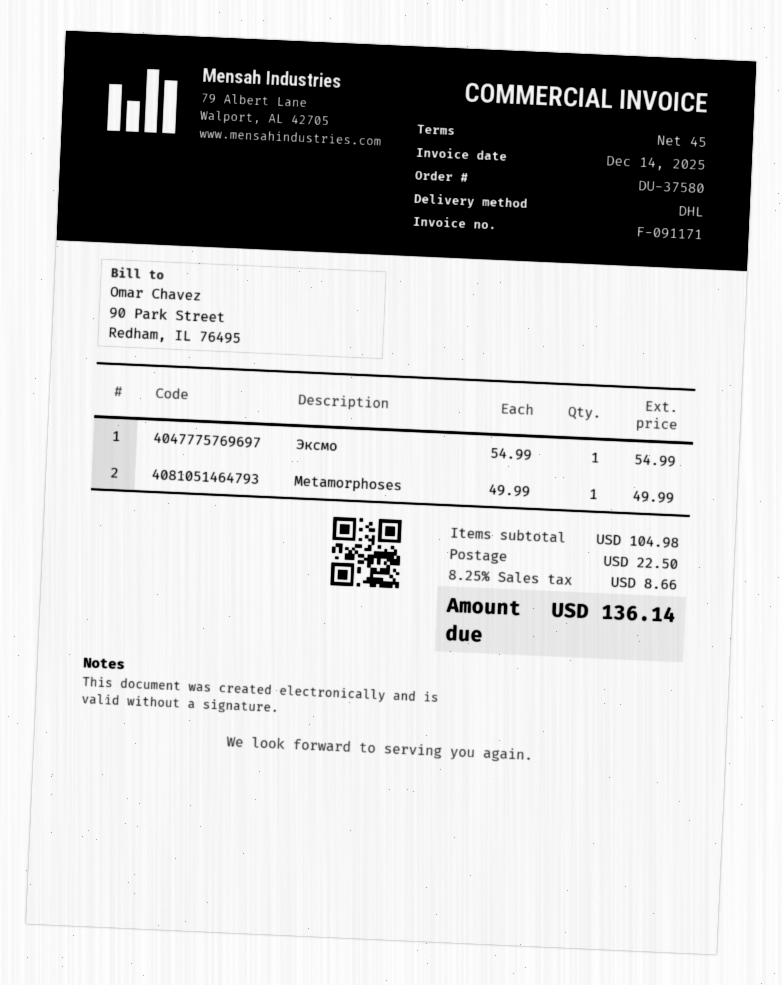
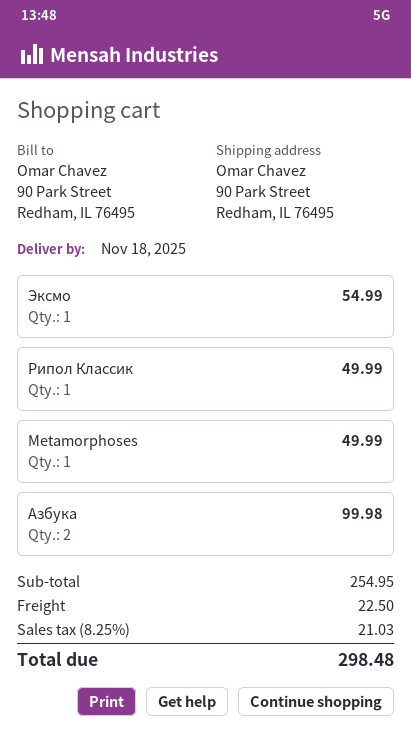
Рипол Классик: none -> 1 for 49.99
Азбука: none -> 2 for 99.98
subtotal: 104.98 -> 254.95
tax: 8.25% = 8.66 -> 8.25% = 21.03
total: 136.14 -> 298.48

